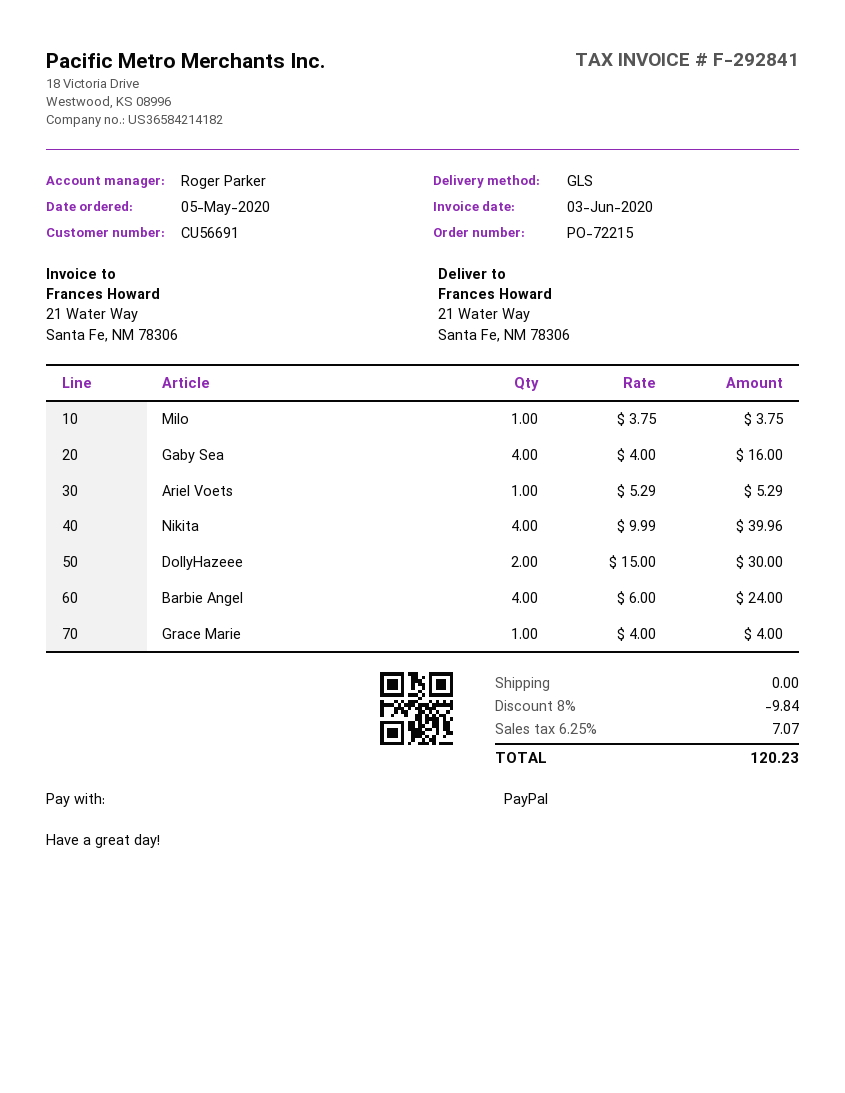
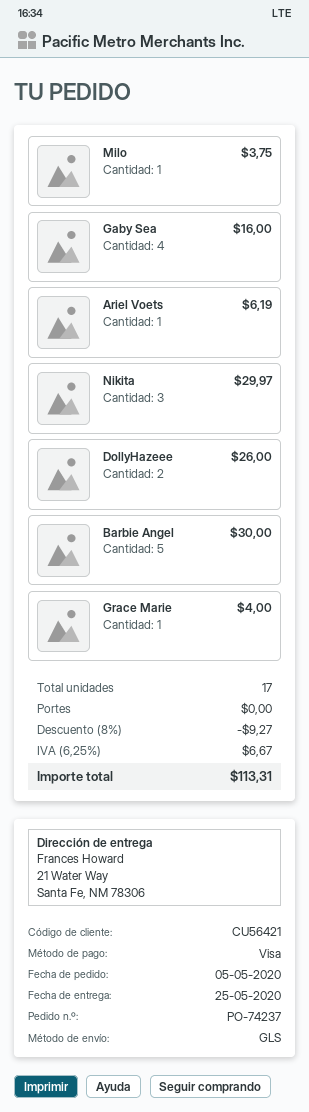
order number: PO-72215 -> PO-74237
customer number: CU56691 -> CU56421
payment method: PayPal -> Visa
Ariel Voets: 1 for 5.29 -> 1 for 6.19
Nikita: 4 for 39.96 -> 3 for 29.97
DollyHazeee: 2 for 30.00 -> 2 for 26.00
Barbie Angel: 4 for 24.00 -> 5 for 30.00
discount: 8% = 9.84 -> 8% = 9.27
tax: 6.25% = 7.07 -> 6.25% = 6.67
total: 120.23 -> 113.31

